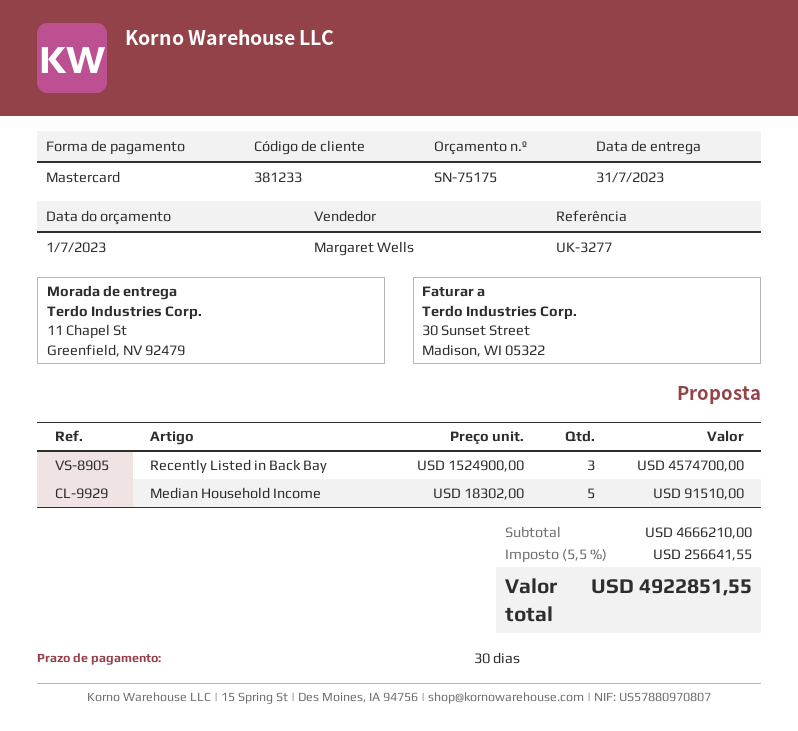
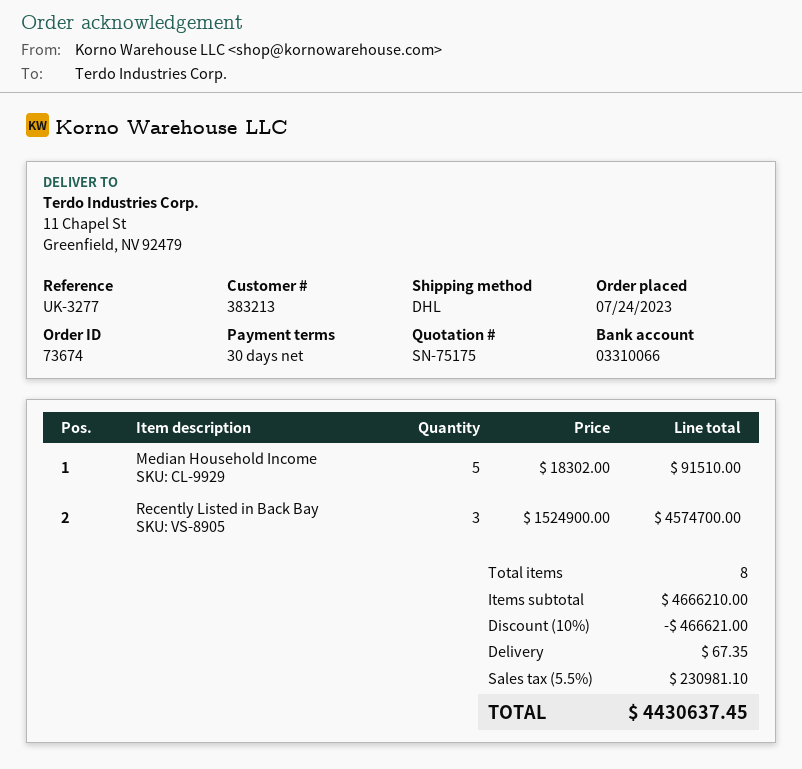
customer number: 381233 -> 383213
discount: none -> 10% = 466621.00
shipping: none -> 67.35
tax: 5.5% = 256641.55 -> 5.5% = 230981.10
total: 4922851.55 -> 4430637.45

